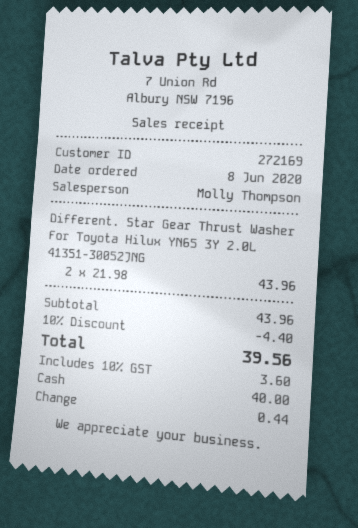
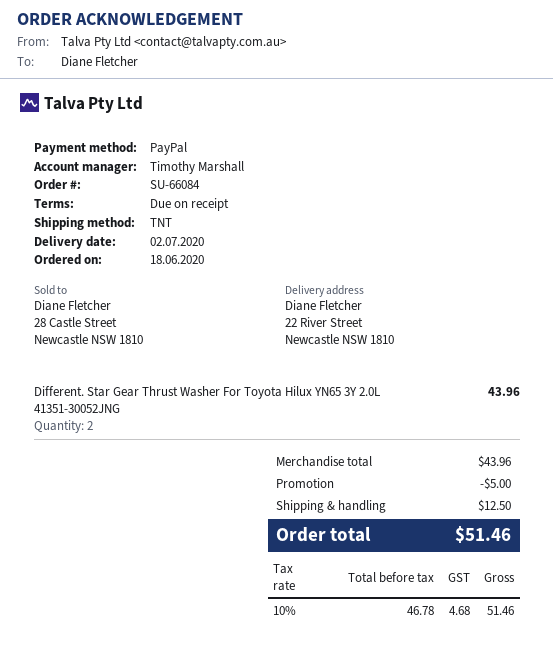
order date: 2020-06-08 -> 2020-06-18
sales rep: Molly Thompson -> Timothy Marshall
payment method: cash -> PayPal
discount: 4.40 -> 5.00
shipping: none -> 12.50
tax: 10% = 3.60 -> 10% = 4.68
total: 39.56 -> 51.46

